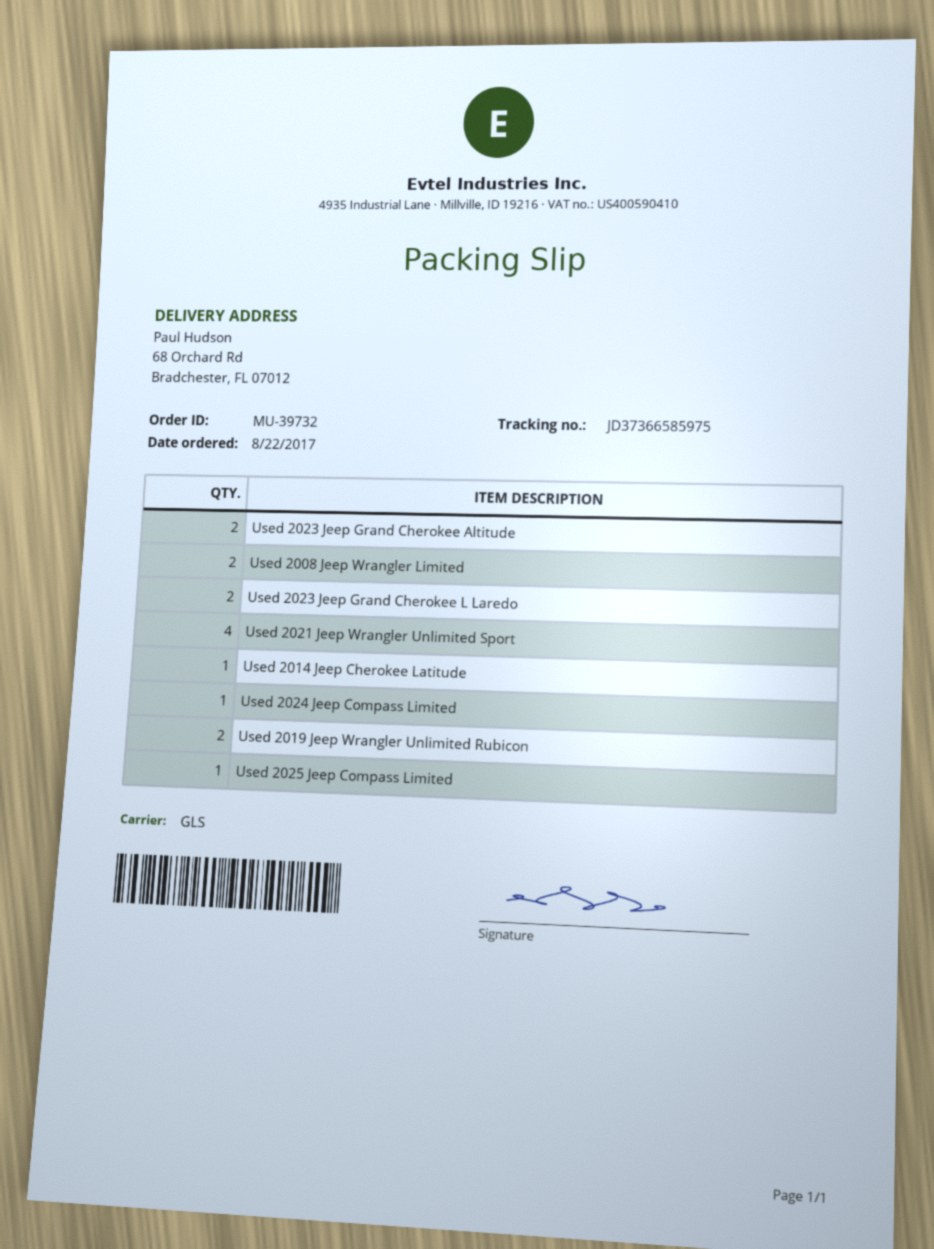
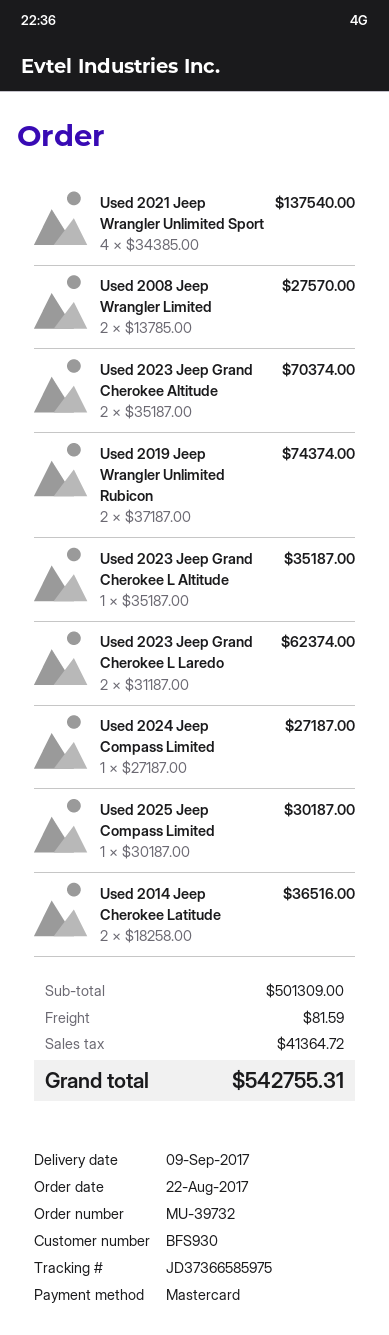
Used 2014 Jeep Cherokee Latitude: 1 -> 2
Used 2023 Jeep Grand Cherokee L Altitude: none -> 1

